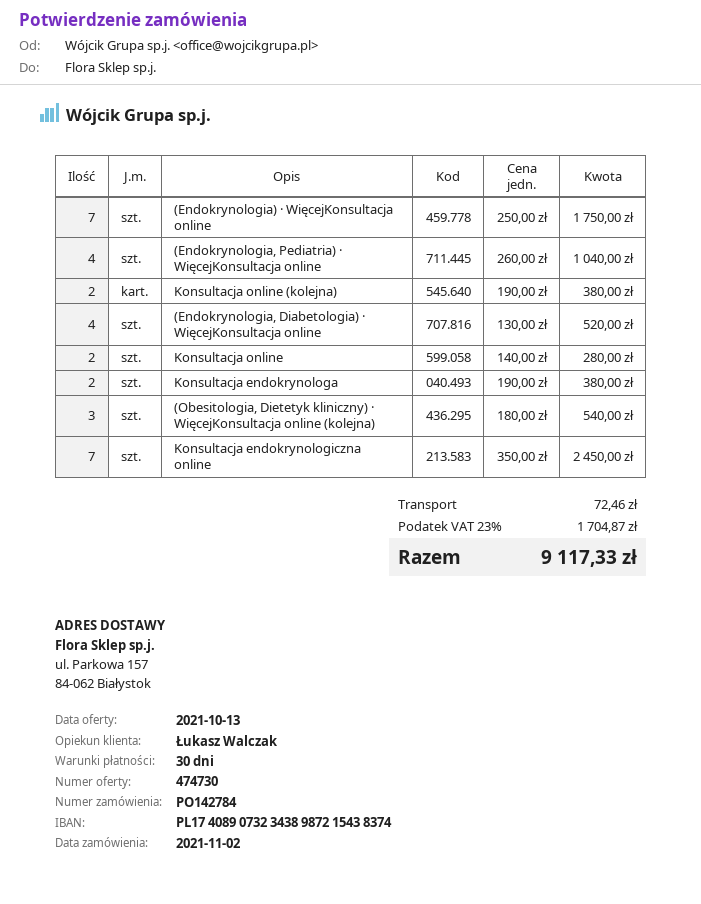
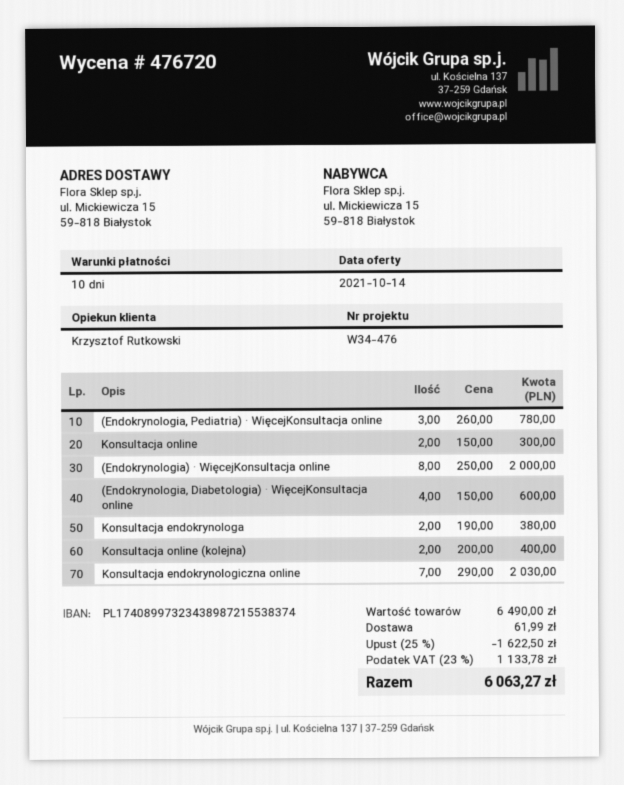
quote number: 474730 -> 476720
quote date: 2021-10-13 -> 2021-10-14
payment terms: 30 days -> 10 days
sales rep: Łukasz Walczak -> Krzysztof Rutkowski
bank account: PL17408907323438987215438374 -> PL17408997323438987215538374
ship to: ul. Parkowa 157, 84-062 Białystok -> ul. Mickiewicza 15, 59-818 Białystok
(Endokrynologia) · WięcejKonsultacja online: 7 x 250.00 = 1750.00 -> 8 x 250.00 = 2000.00
(Endokrynologia, Pediatria) · WięcejKonsultacja online: 4 x 260.00 = 1040.00 -> 3 x 260.00 = 780.00
Konsultacja online (kolejna): 2 x 190.00 = 380.00 -> 2 x 200.00 = 400.00
(Endokrynologia, Diabetologia) · WięcejKonsultacja online: 4 x 130.00 = 520.00 -> 4 x 150.00 = 600.00
Konsultacja online: 2 x 140.00 = 280.00 -> 2 x 150.00 = 300.00
(Obesitologia, Dietetyk kliniczny) · WięcejKonsultacja online (kolejna): 3 x 180.00 = 540.00 -> none
Konsultacja endokrynologiczna online: 7 x 350.00 = 2450.00 -> 7 x 290.00 = 2030.00
discount: none -> 25% = 1622.50
shipping: 72.46 -> 61.99
tax: 23% = 1704.87 -> 23% = 1133.78
total: 9117.33 -> 6063.27

